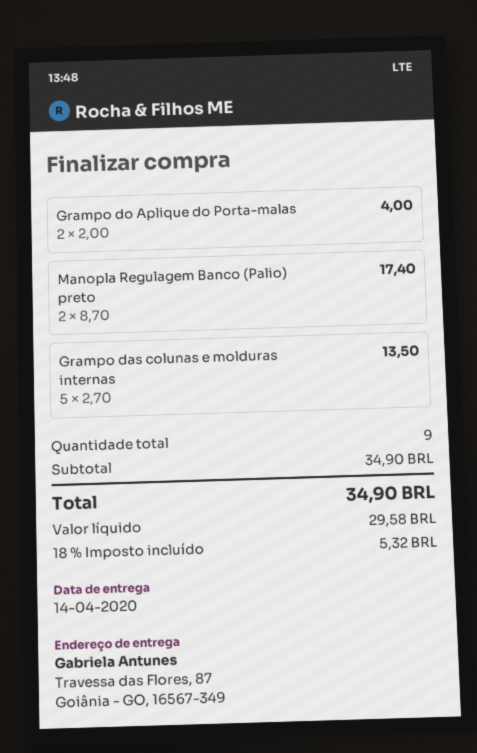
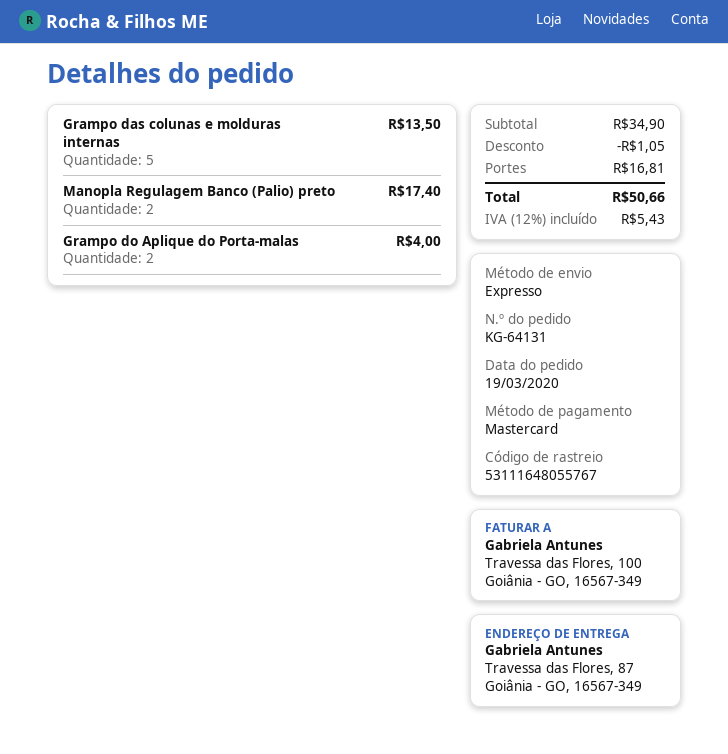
discount: none -> 1.05
shipping: none -> 16.81
tax: 18% = 5.32 -> 12% = 5.43
total: 34.90 -> 50.66

